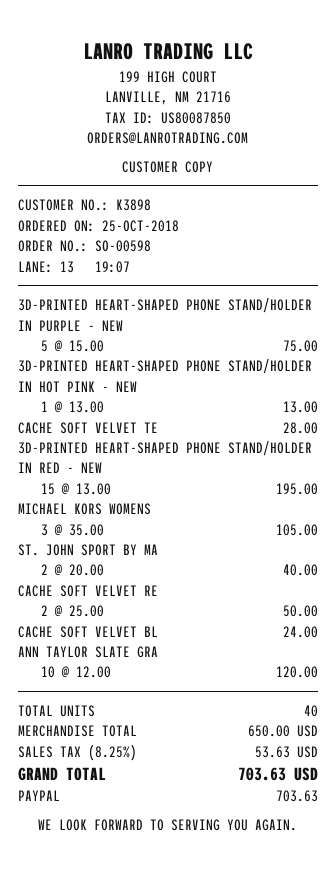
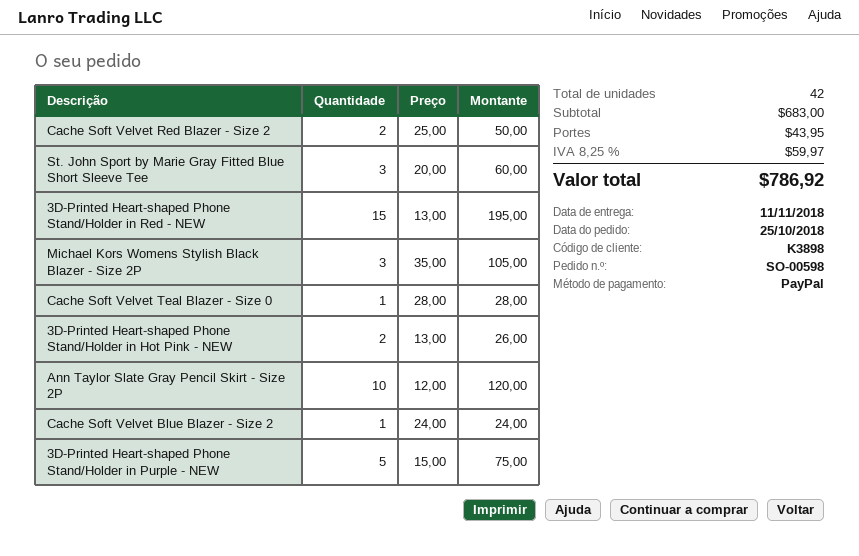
3D-PRINTED HEART-SHAPED PHONE STAND/HOLDER IN HOT PINK - NEW: 1 x 13.00 = 13.00 -> 2 x 13.00 = 26.00
ST. JOHN SPORT BY MA: 2 x 20.00 = 40.00 -> 3 x 20.00 = 60.00
total quantity: 40 -> 42
subtotal: 650.00 -> 683.00
shipping: none -> 43.95
tax: 8.25% = 53.63 -> 8.25% = 59.97
total: 703.63 -> 786.92

